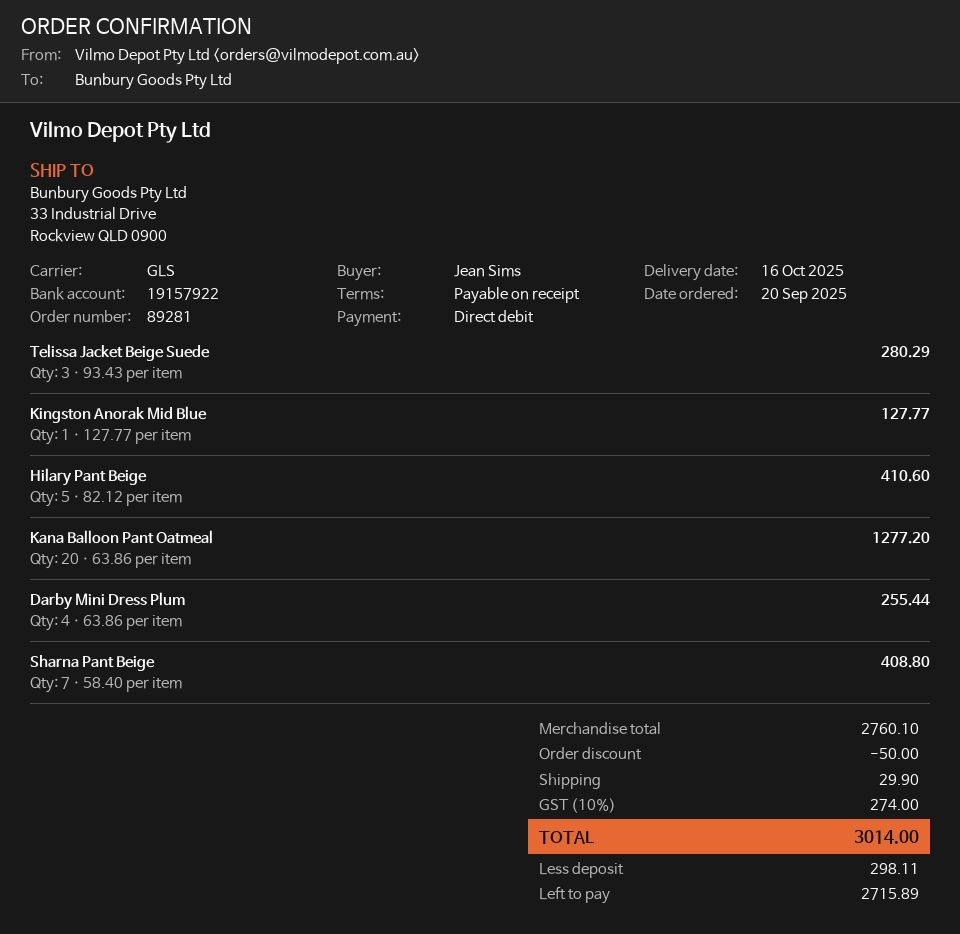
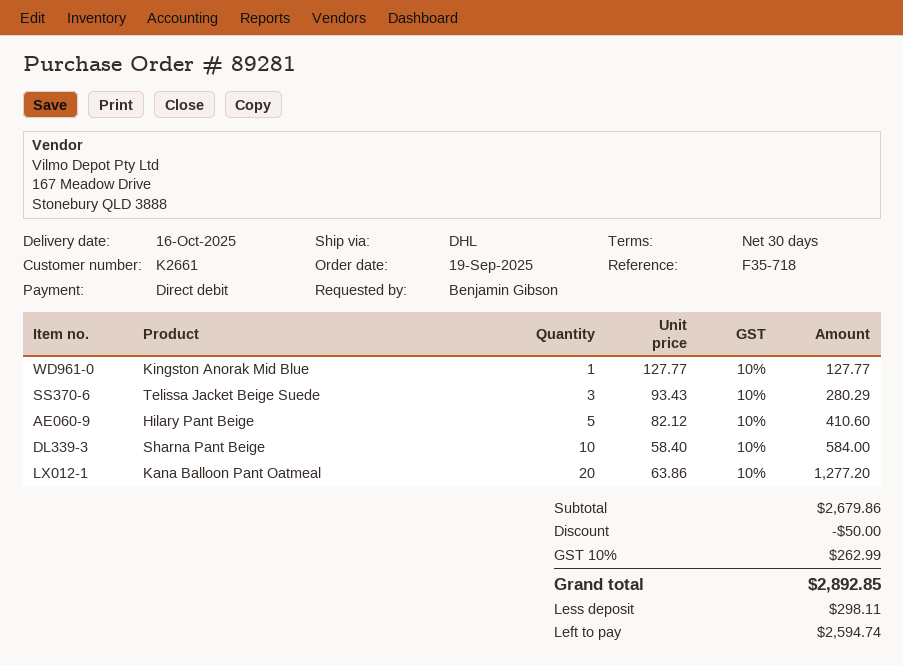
order date: 2025-09-20 -> 2025-09-19
payment terms: on receipt -> 30 days
ordered by: Jean Sims -> Benjamin Gibson
shipping method: GLS -> DHL
Darby Mini Dress Plum: 4 x 63.86 = 255.44 -> none
Sharna Pant Beige: 7 x 58.40 = 408.80 -> 10 x 58.40 = 584.00
subtotal: 2760.10 -> 2679.86
shipping: 29.90 -> none
tax: 10% = 274.00 -> 10% = 262.99
total: 3014.00 -> 2892.85
balance: 2715.89 -> 2594.74

